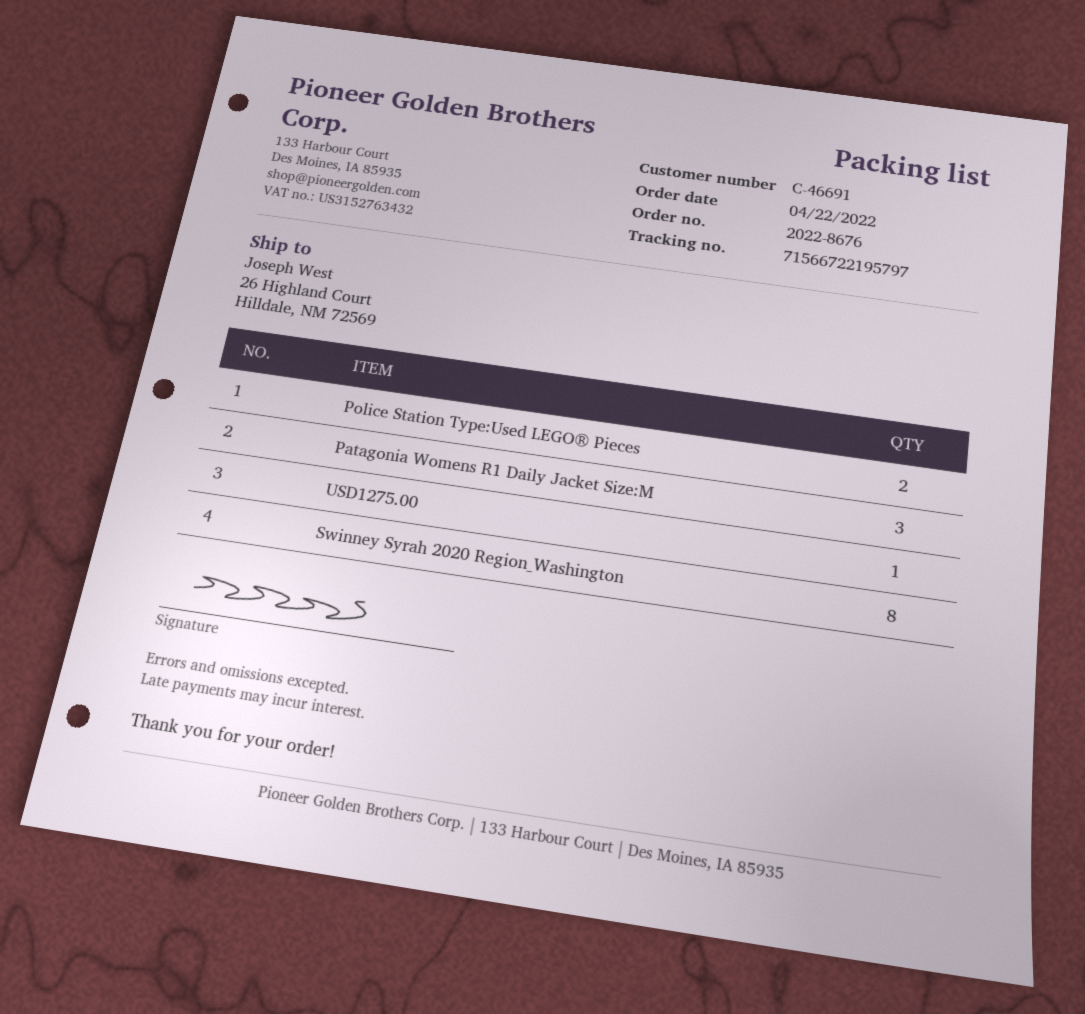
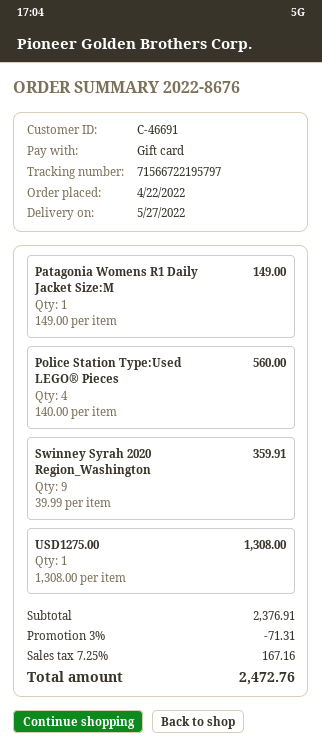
Police Station Type:Used LEGO® Pieces: 2 -> 4
Patagonia Womens R1 Daily Jacket Size:M: 3 -> 1
Swinney Syrah 2020 Region_Washington: 8 -> 9

